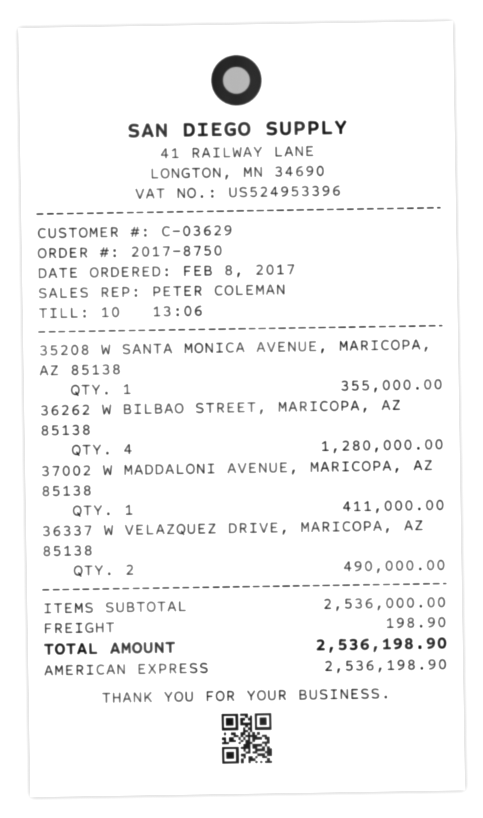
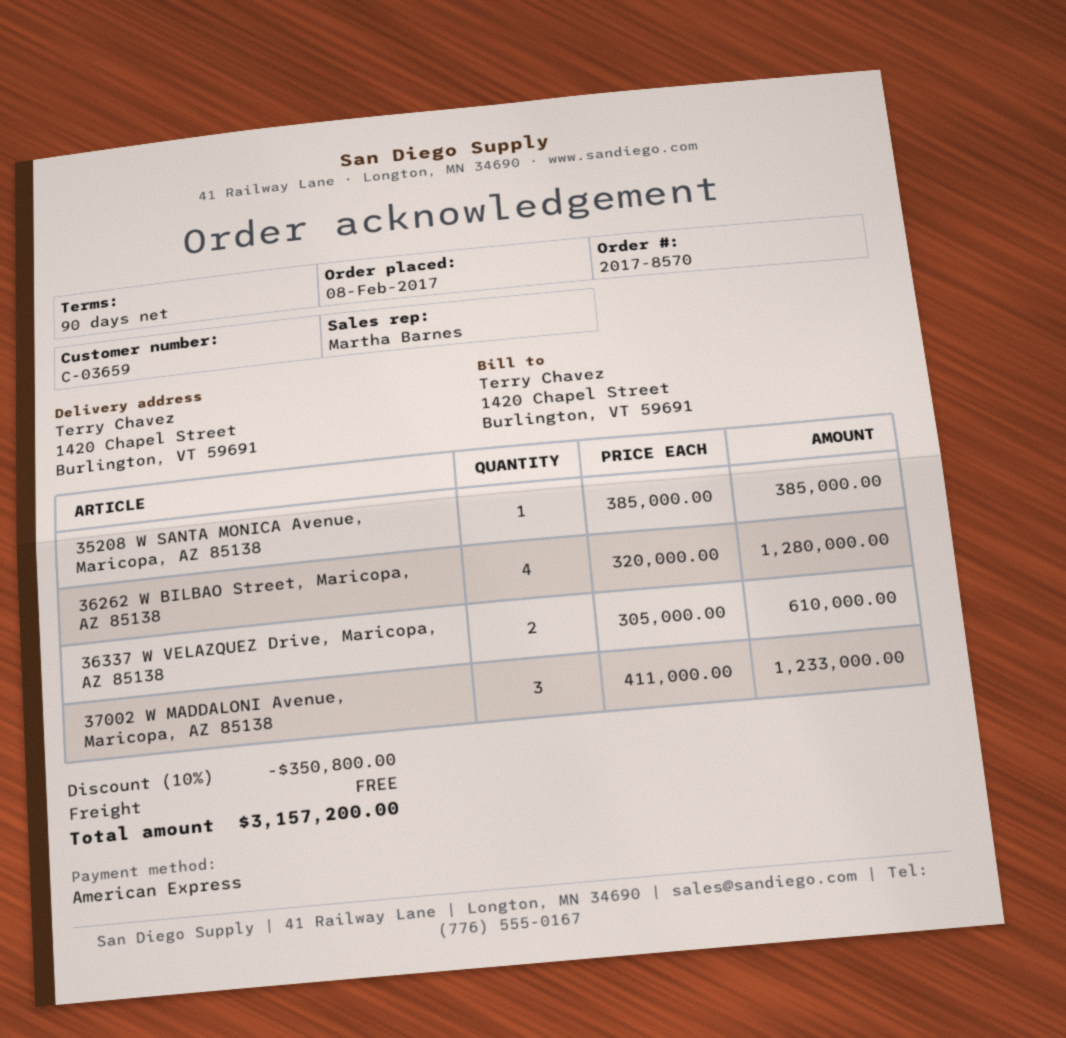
order number: 2017-8750 -> 2017-8570
customer number: C-03629 -> C-03659
sales rep: PETER COLEMAN -> Martha Barnes
35208 W SANTA MONICA AVENUE, MARICOPA, AZ 85138: 1 for 355000.00 -> 1 for 385000.00
37002 W MADDALONI AVENUE, MARICOPA, AZ 85138: 1 for 411000.00 -> 3 for 1233000.00
36337 W VELAZQUEZ DRIVE, MARICOPA, AZ 85138: 2 for 490000.00 -> 2 for 610000.00
discount: none -> 10% = 350800.00
shipping: 198.90 -> 0.00
total: 2536198.90 -> 3157200.00

